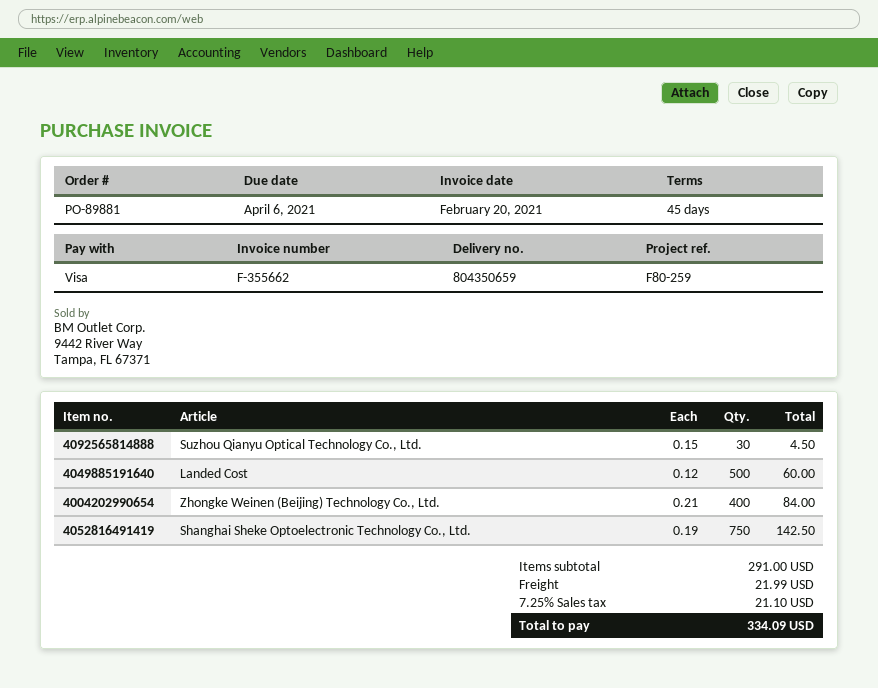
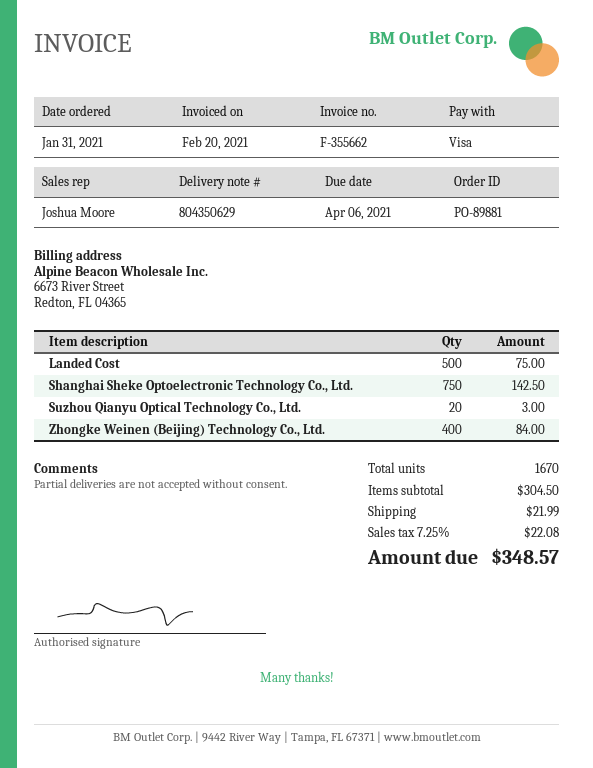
delivery note number: 804350659 -> 804350629
Suzhou Qianyu Optical Technology Co., Ltd.: 30 for 4.50 -> 20 for 3.00
Landed Cost: 500 for 60.00 -> 500 for 75.00
subtotal: 291.00 -> 304.50
tax: 7.25% = 21.10 -> 7.25% = 22.08
total: 334.09 -> 348.57

